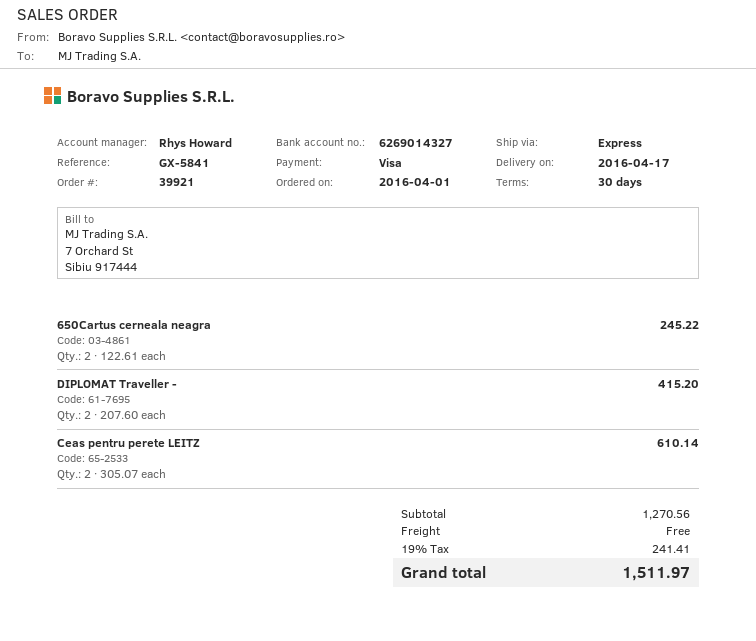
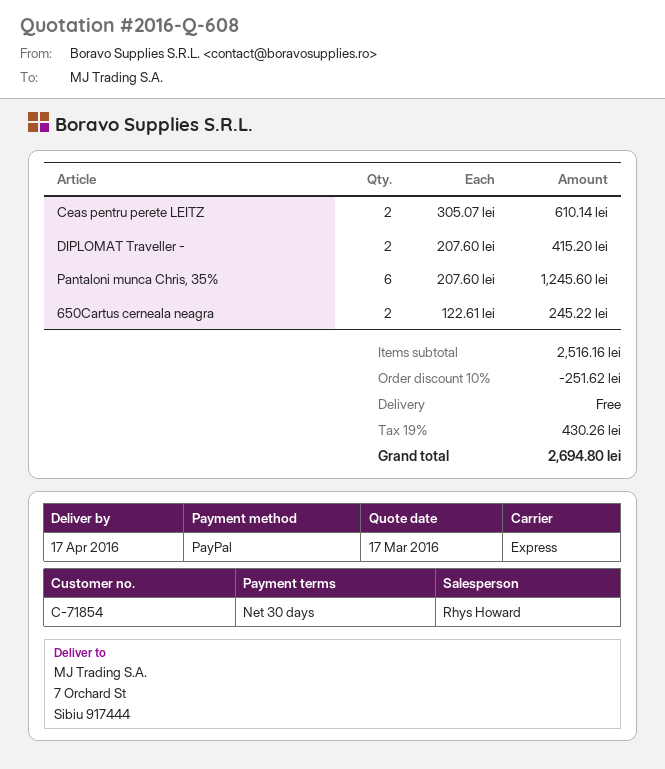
payment method: Visa -> PayPal
Pantaloni munca Chris, 35%: none -> 6 x 207.60 = 1245.60
subtotal: 1270.56 -> 2516.16
discount: none -> 10% = 251.62
tax: 19% = 241.41 -> 19% = 430.26
total: 1511.97 -> 2694.80

